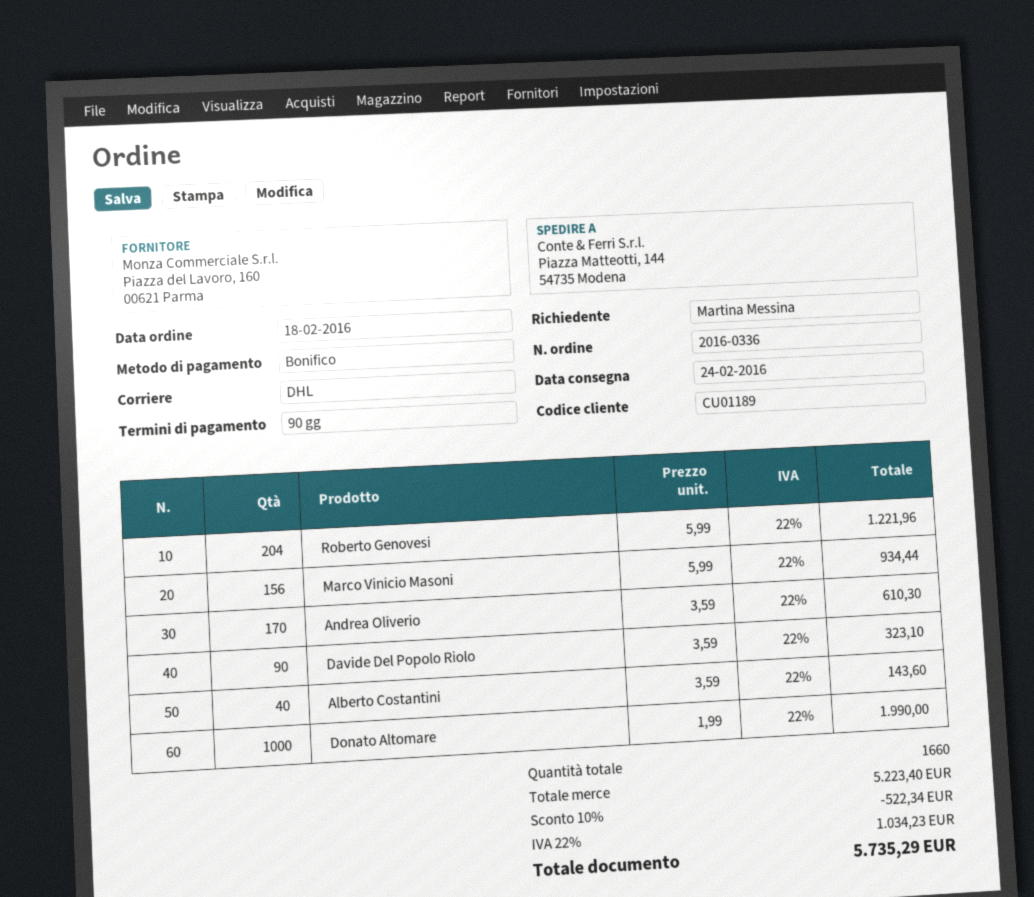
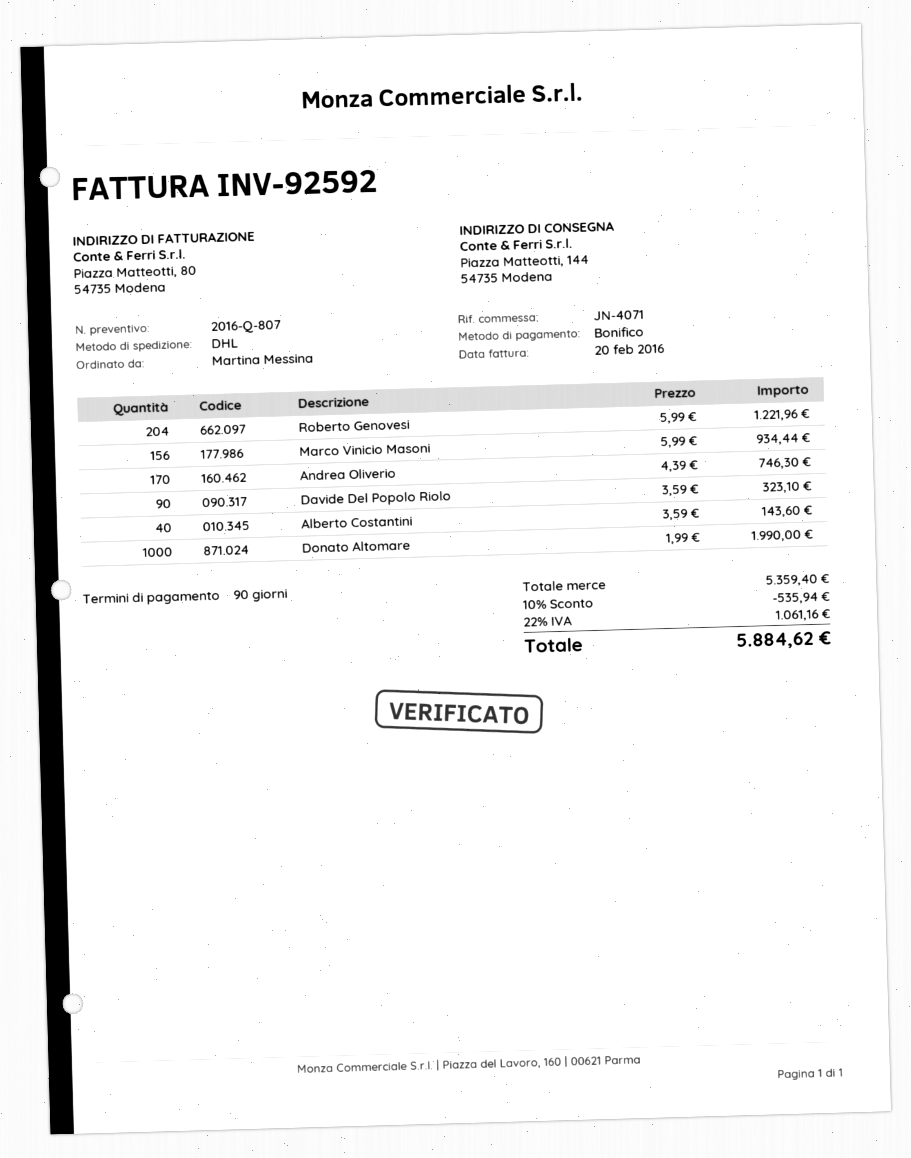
Andrea Oliverio: 170 x 3.59 = 610.30 -> 170 x 4.39 = 746.30
subtotal: 5223.40 -> 5359.40
discount: 10% = 522.34 -> 10% = 535.94
tax: 22% = 1034.23 -> 22% = 1061.16
total: 5735.29 -> 5884.62

